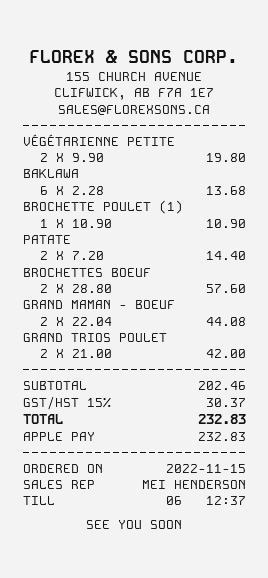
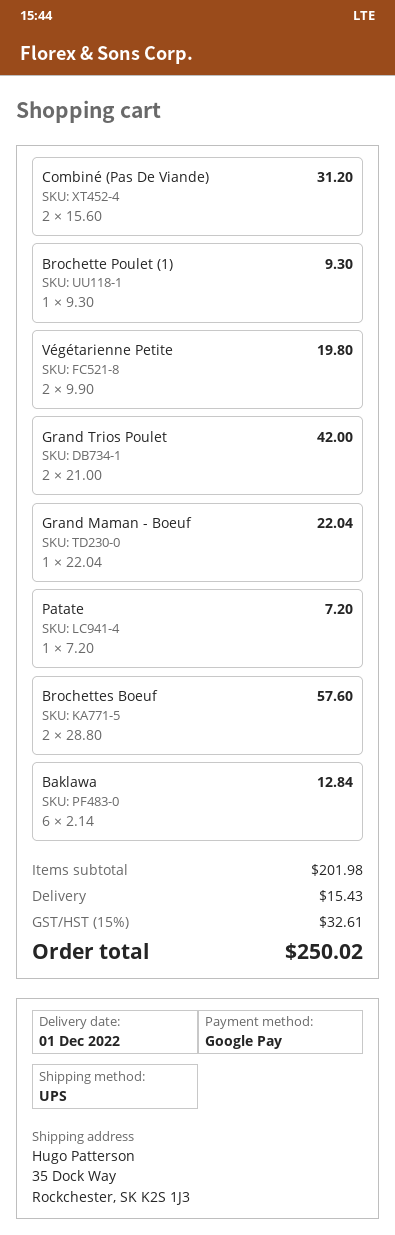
payment method: Apple Pay -> Google Pay
BAKLAWA: 6 x 2.28 = 13.68 -> 6 x 2.14 = 12.84
BROCHETTE POULET (1): 1 x 10.90 = 10.90 -> 1 x 9.30 = 9.30
PATATE: 2 x 7.20 = 14.40 -> 1 x 7.20 = 7.20
GRAND MAMAN - BOEUF: 2 x 22.04 = 44.08 -> 1 x 22.04 = 22.04
Combiné (Pas De Viande): none -> 2 x 15.60 = 31.20
subtotal: 202.46 -> 201.98
shipping: none -> 15.43
tax: 15% = 30.37 -> 15% = 32.61
total: 232.83 -> 250.02

